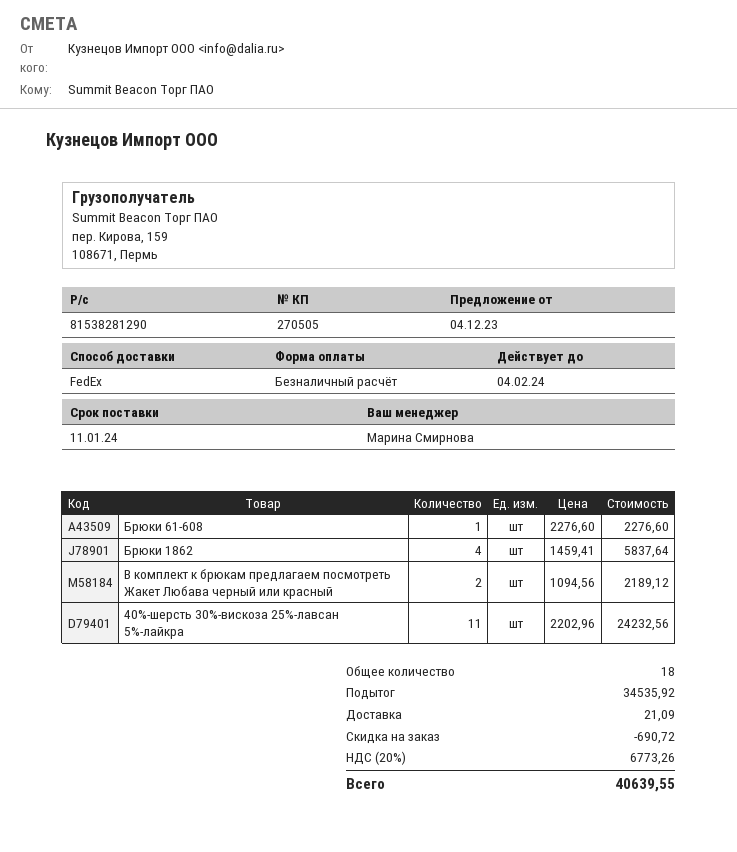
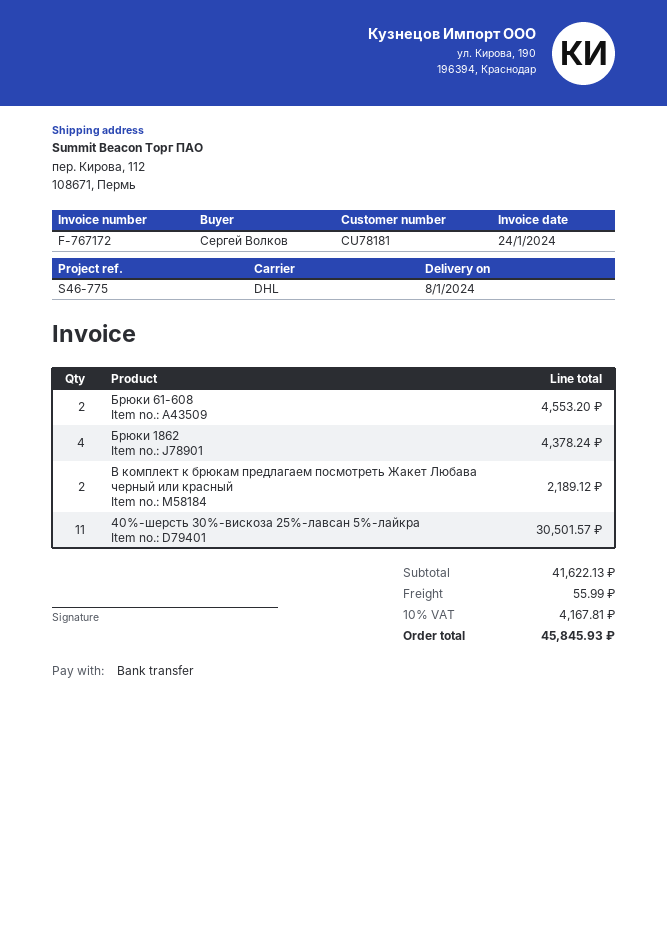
delivery date: 2024-01-11 -> 2024-01-08
shipping method: FedEx -> DHL
ship to: пер. Кирова, 159, 108671, Пермь -> пер. Кирова, 112, 108671, Пермь
Брюки 61-608: 1 for 2276.60 -> 2 for 4553.20
Брюки 1862: 4 for 5837.64 -> 4 for 4378.24
40%-шерсть 30%-вискоза 25%-лавсан 5%-лайкра: 11 for 24232.56 -> 11 for 30501.57
subtotal: 34535.92 -> 41622.13
discount: 690.72 -> none
shipping: 21.09 -> 55.99
tax: 20% = 6773.26 -> 10% = 4167.81
total: 40639.55 -> 45845.93

